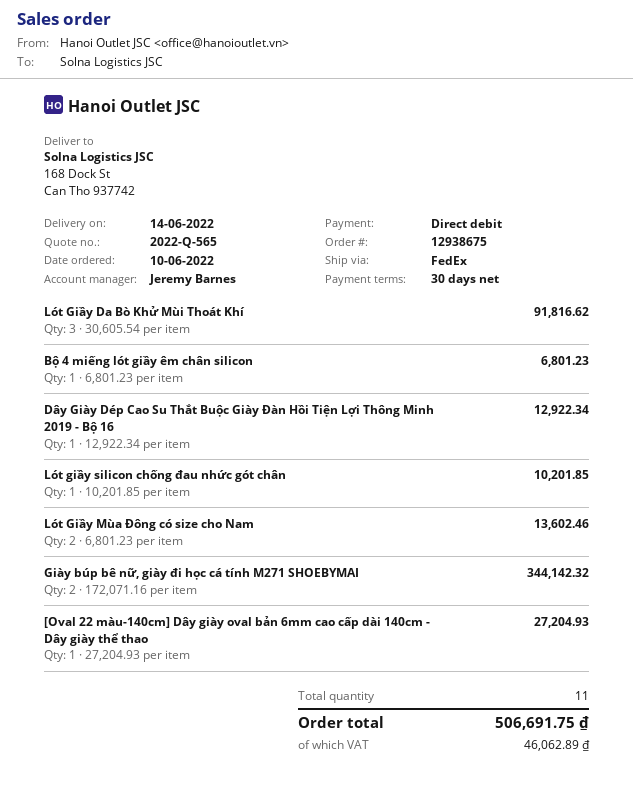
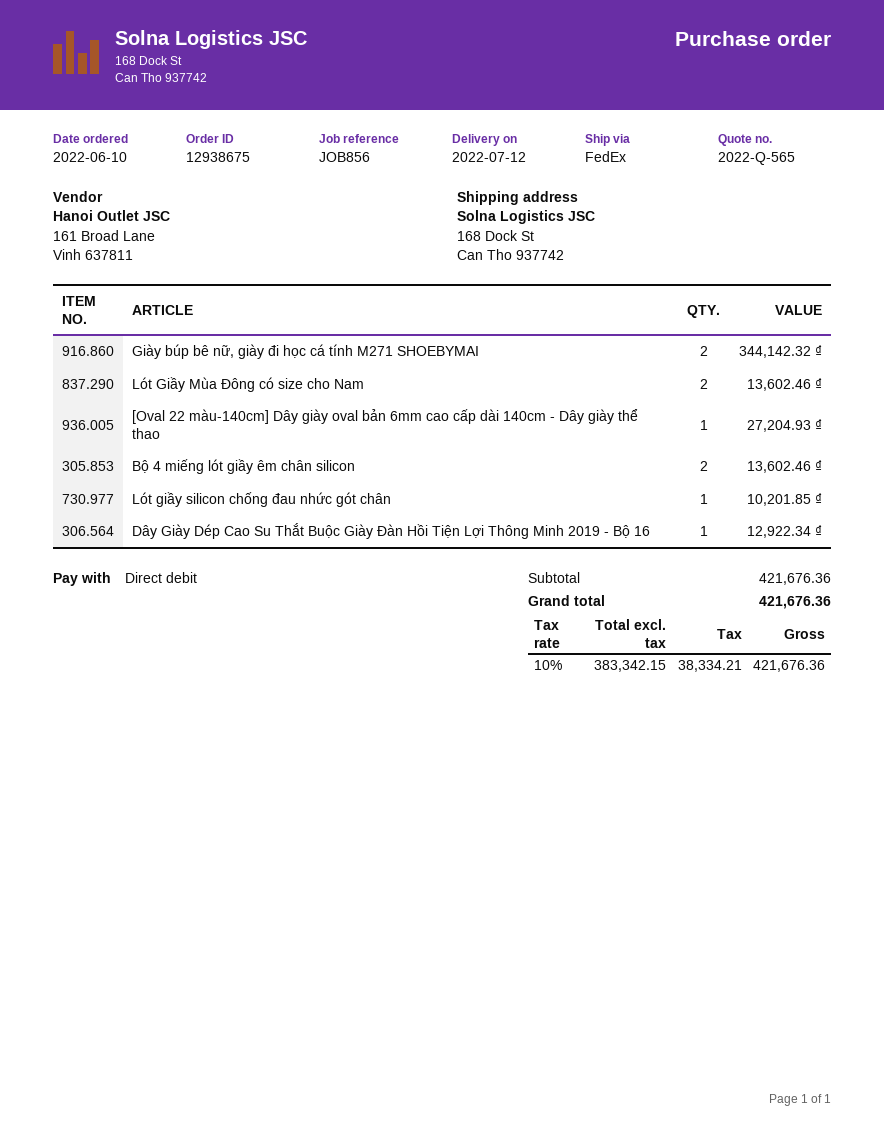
delivery date: 2022-06-14 -> 2022-07-12
Lót Giầy Da Bò Khử Mùi Thoát Khí: 3 for 91816.62 -> none
Bộ 4 miếng lót giầy êm chân silicon: 1 for 6801.23 -> 2 for 13602.46
tax: 46062.89 -> 38334.21
total: 506691.75 -> 421676.36

